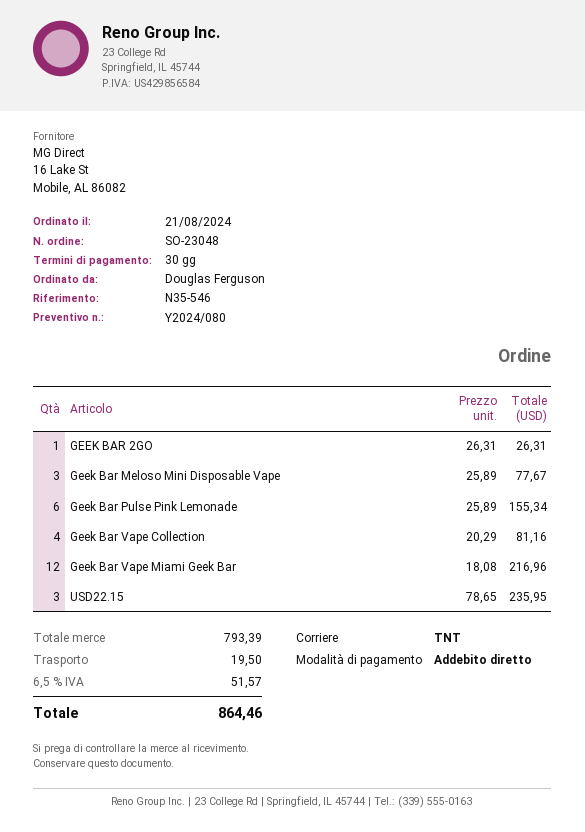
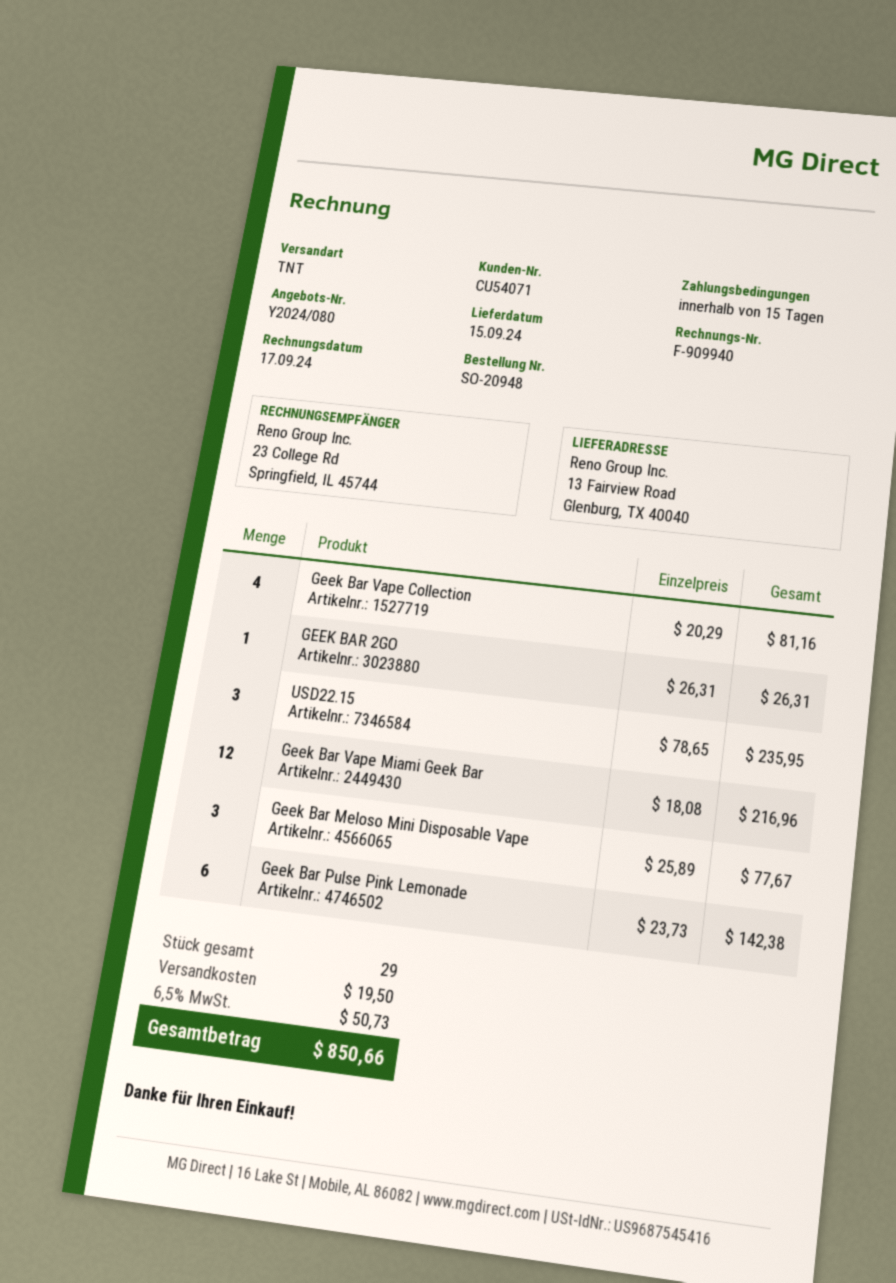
order number: SO-23048 -> SO-20948
payment terms: 30 days -> 15 days
Geek Bar Pulse Pink Lemonade: 6 x 25.89 = 155.34 -> 6 x 23.73 = 142.38
tax: 6.5% = 51.57 -> 6.5% = 50.73
total: 864.46 -> 850.66

